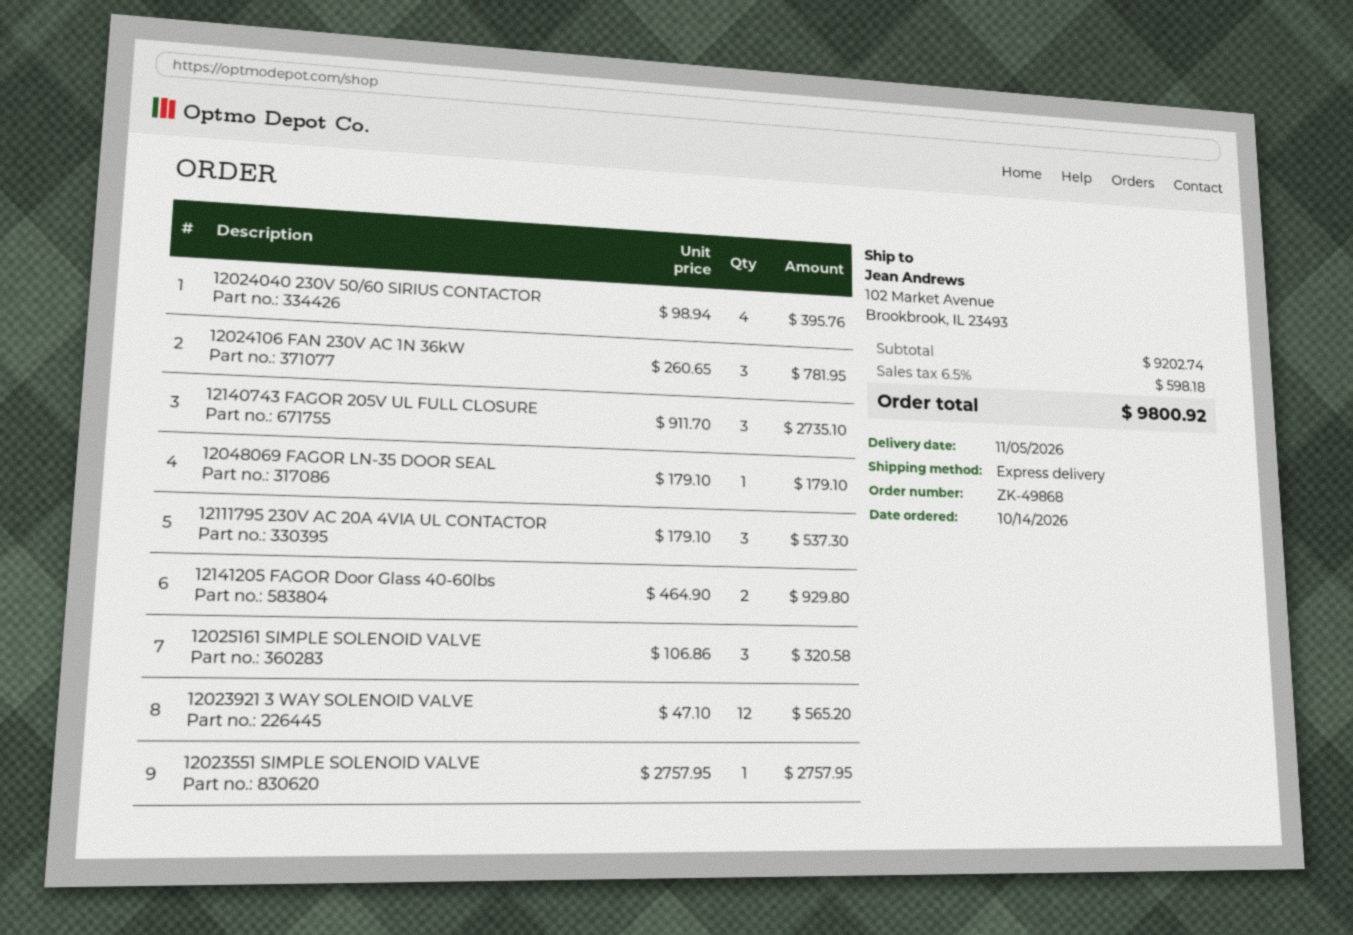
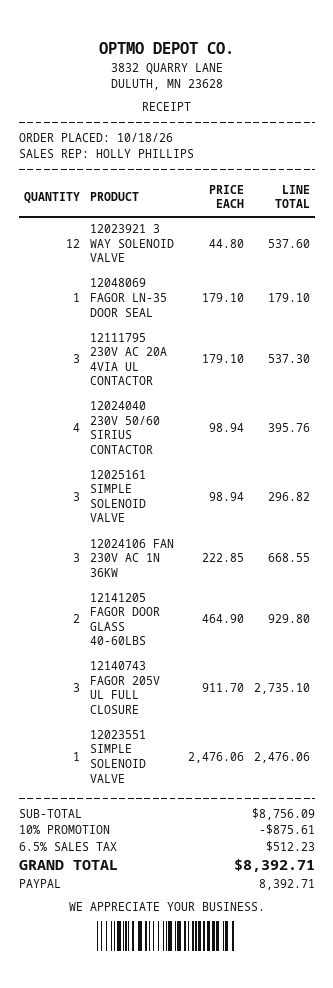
order date: 2026-10-14 -> 2026-10-18
12024106 FAN 230V AC 1N 36kW: 3 x 260.65 = 781.95 -> 3 x 222.85 = 668.55
12025161 SIMPLE SOLENOID VALVE: 3 x 106.86 = 320.58 -> 3 x 98.94 = 296.82
12023921 3 WAY SOLENOID VALVE: 12 x 47.10 = 565.20 -> 12 x 44.80 = 537.60
12023551 SIMPLE SOLENOID VALVE: 1 x 2757.95 = 2757.95 -> 1 x 2476.06 = 2476.06
subtotal: 9202.74 -> 8756.09
discount: none -> 10% = 875.61
tax: 6.5% = 598.18 -> 6.5% = 512.23
total: 9800.92 -> 8392.71

